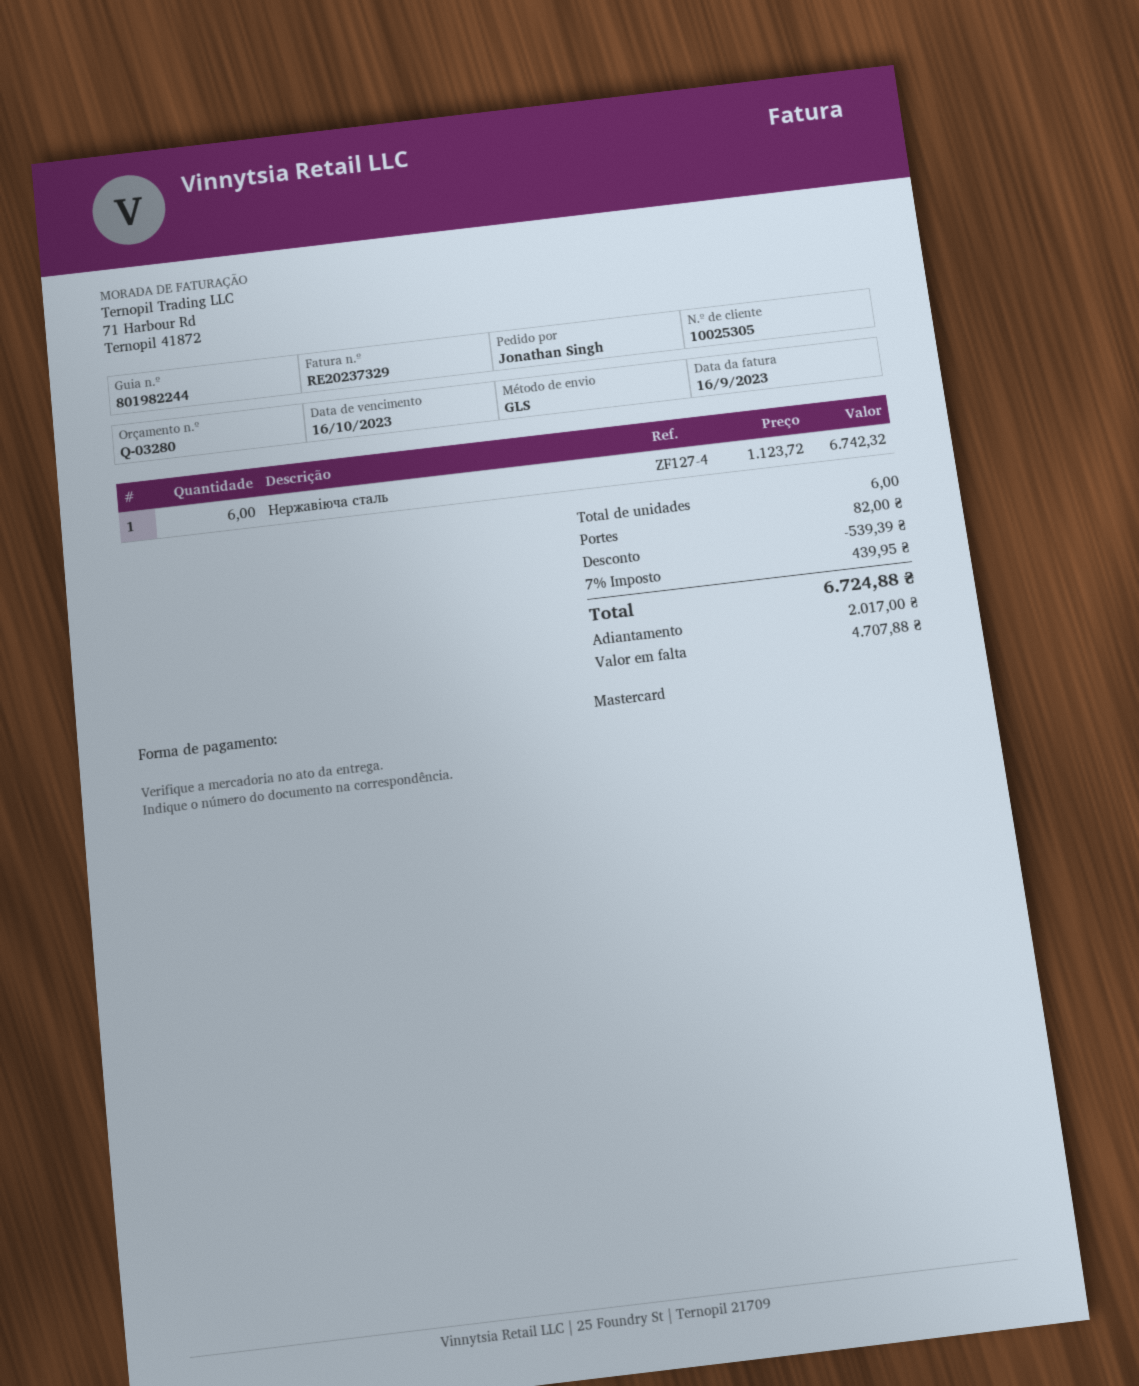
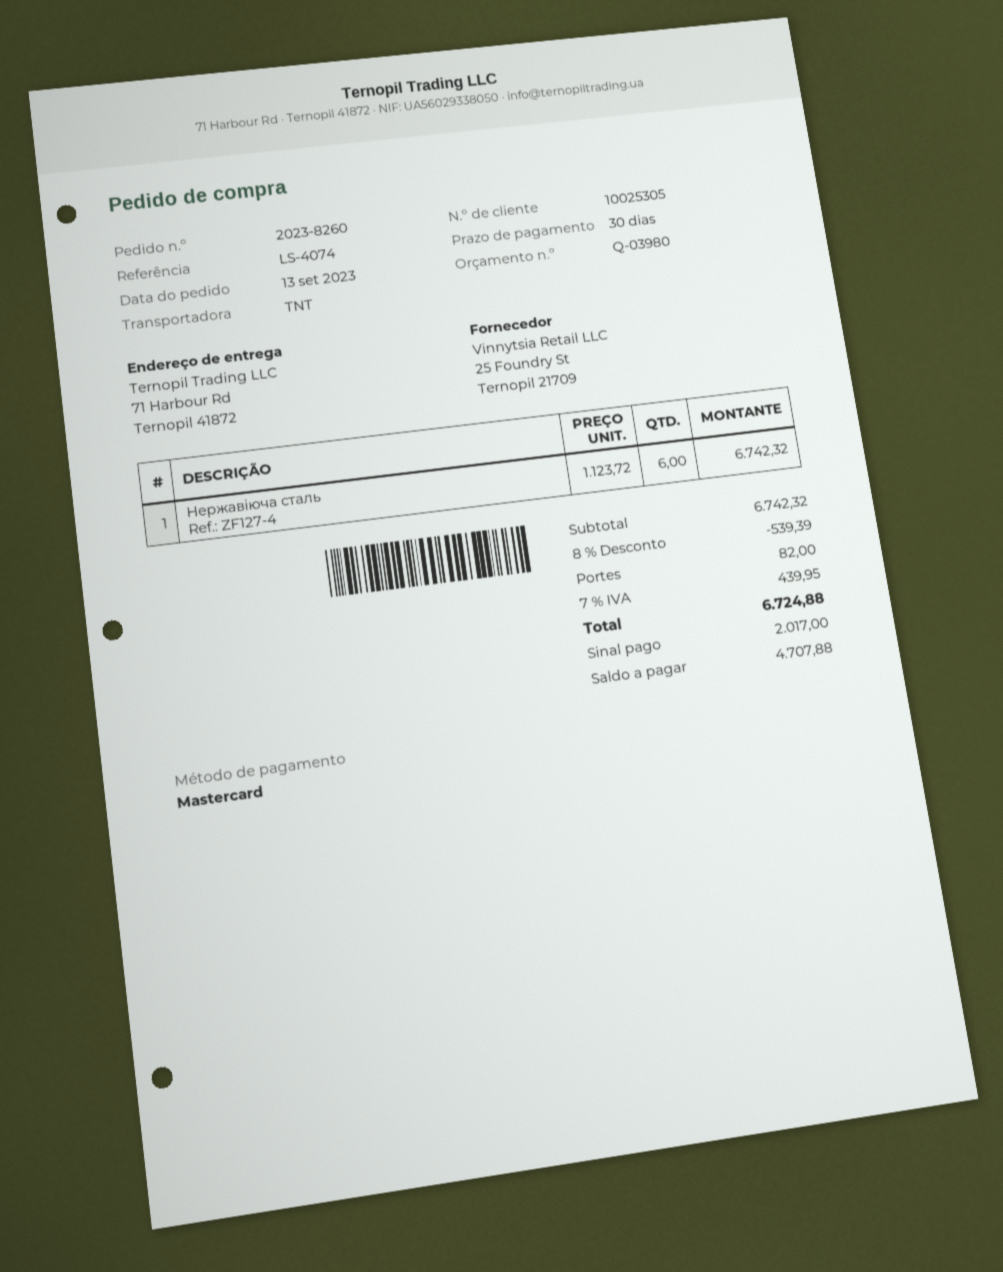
quote number: Q-03280 -> Q-03980
shipping method: GLS -> TNT

